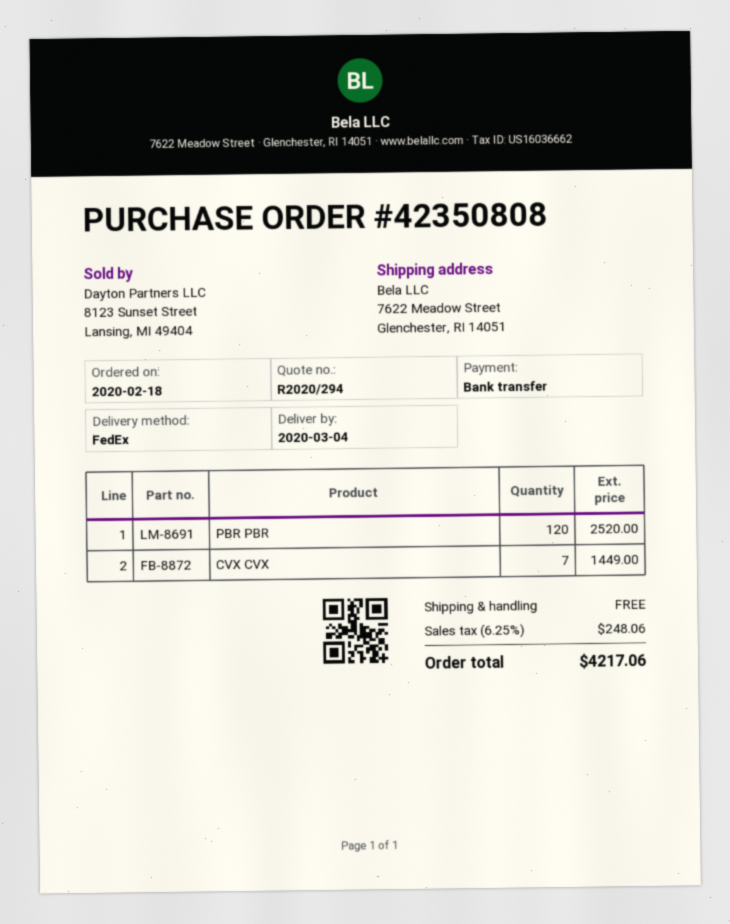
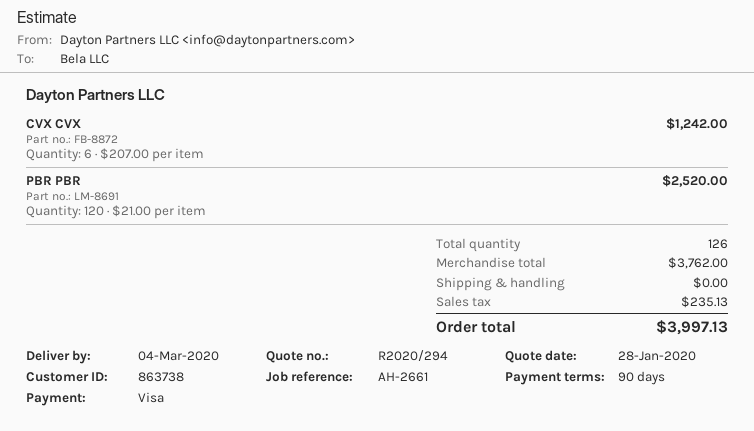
payment method: bank transfer -> Visa
CVX CVX: 7 for 1449.00 -> 6 for 1242.00
tax: 248.06 -> 235.13
total: 4217.06 -> 3997.13

